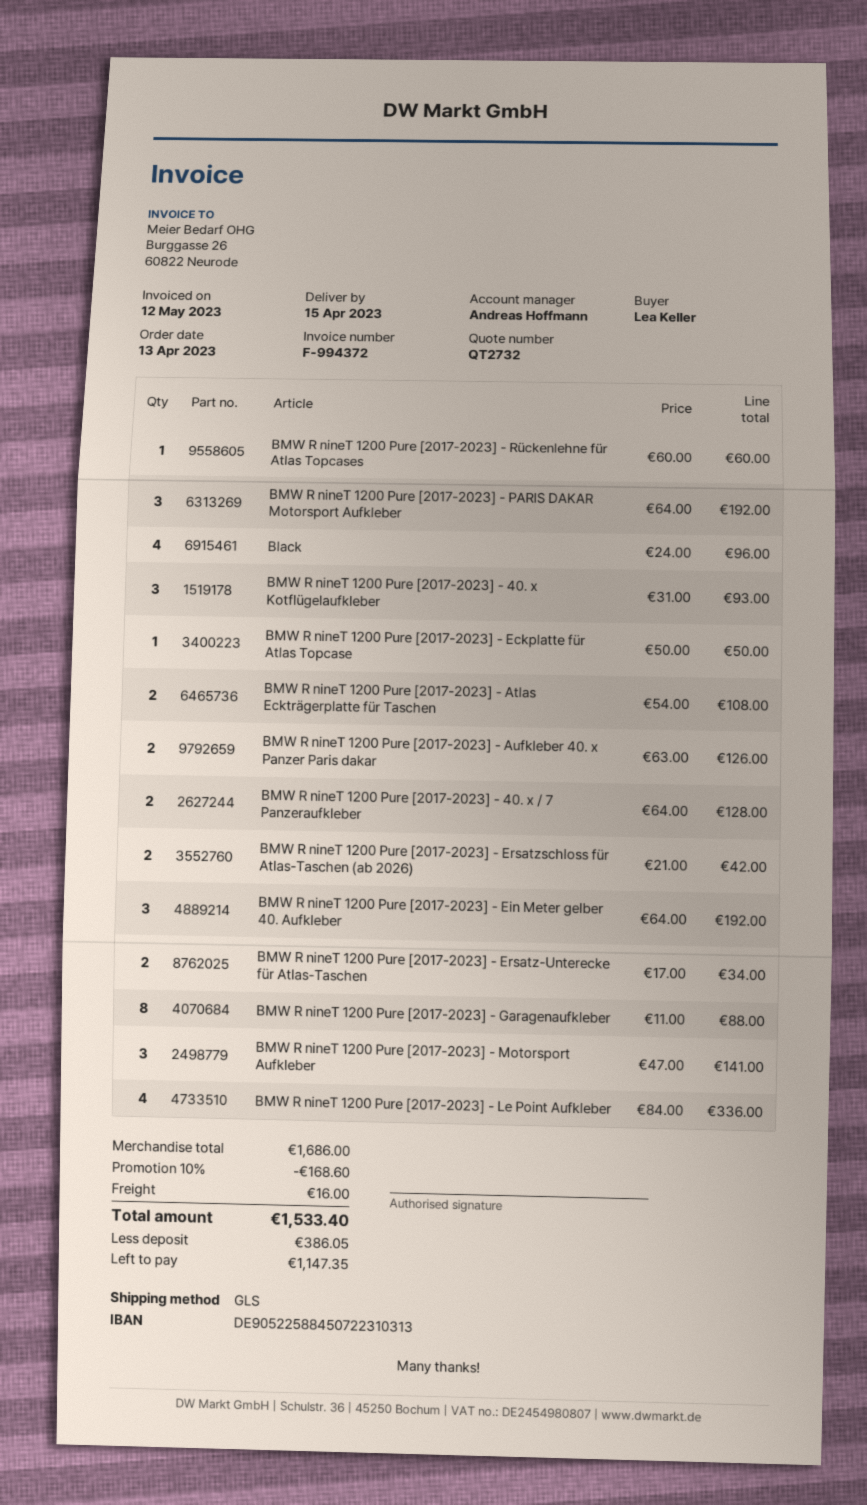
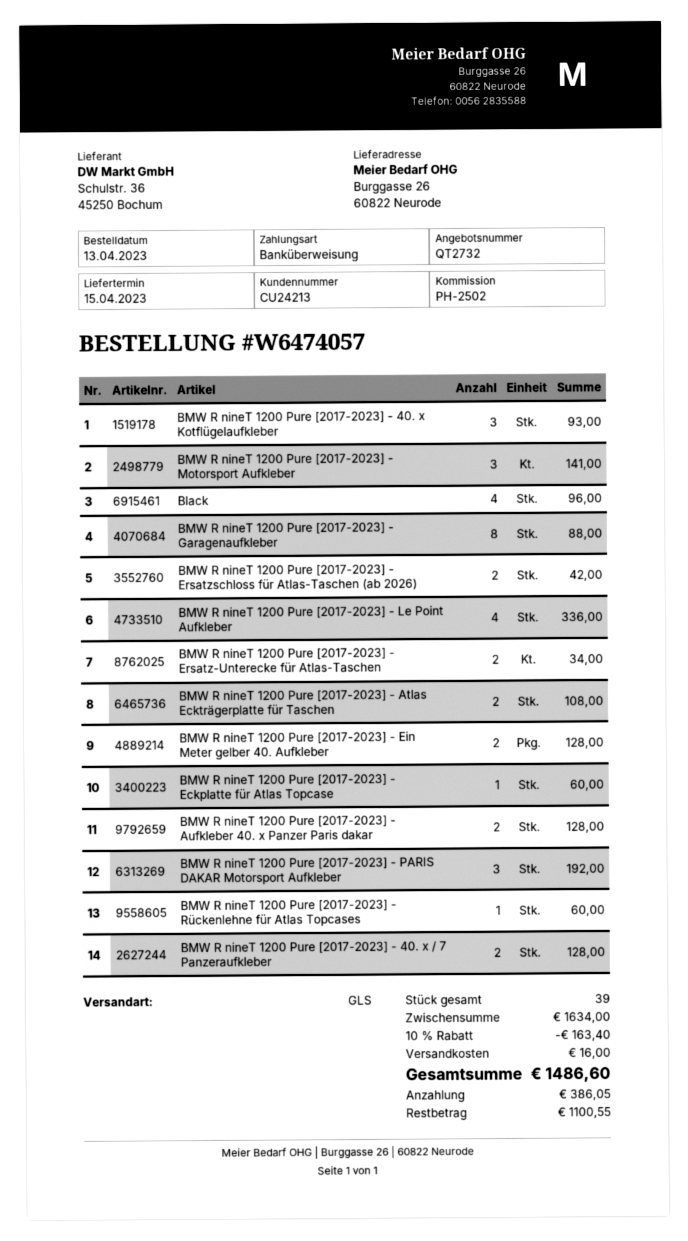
BMW R nineT 1200 Pure [2017-2023] - Eckplatte für Atlas Topcase: 1 for 50.00 -> 1 for 60.00
BMW R nineT 1200 Pure [2017-2023] - Aufkleber 40. x Panzer Paris dakar: 2 for 126.00 -> 2 for 128.00
BMW R nineT 1200 Pure [2017-2023] - Ein Meter gelber 40. Aufkleber: 3 for 192.00 -> 2 for 128.00
subtotal: 1686.00 -> 1634.00
discount: 10% = 168.60 -> 10% = 163.40
total: 1533.40 -> 1486.60
balance: 1147.35 -> 1100.55

